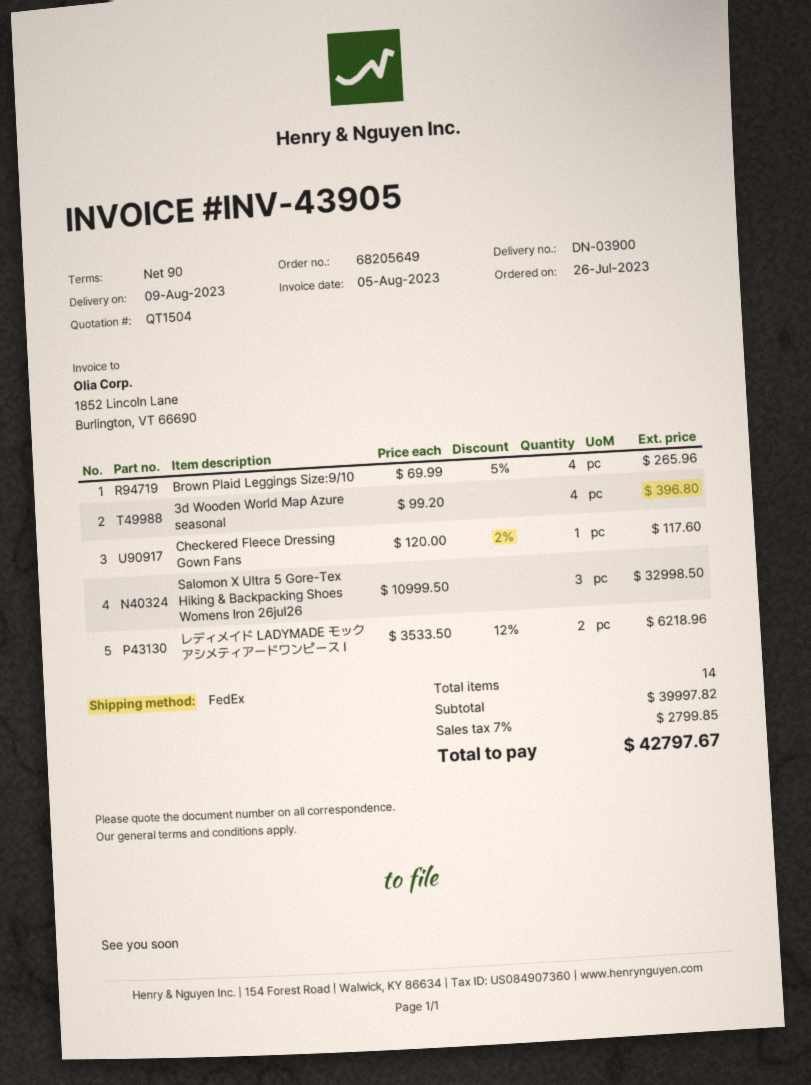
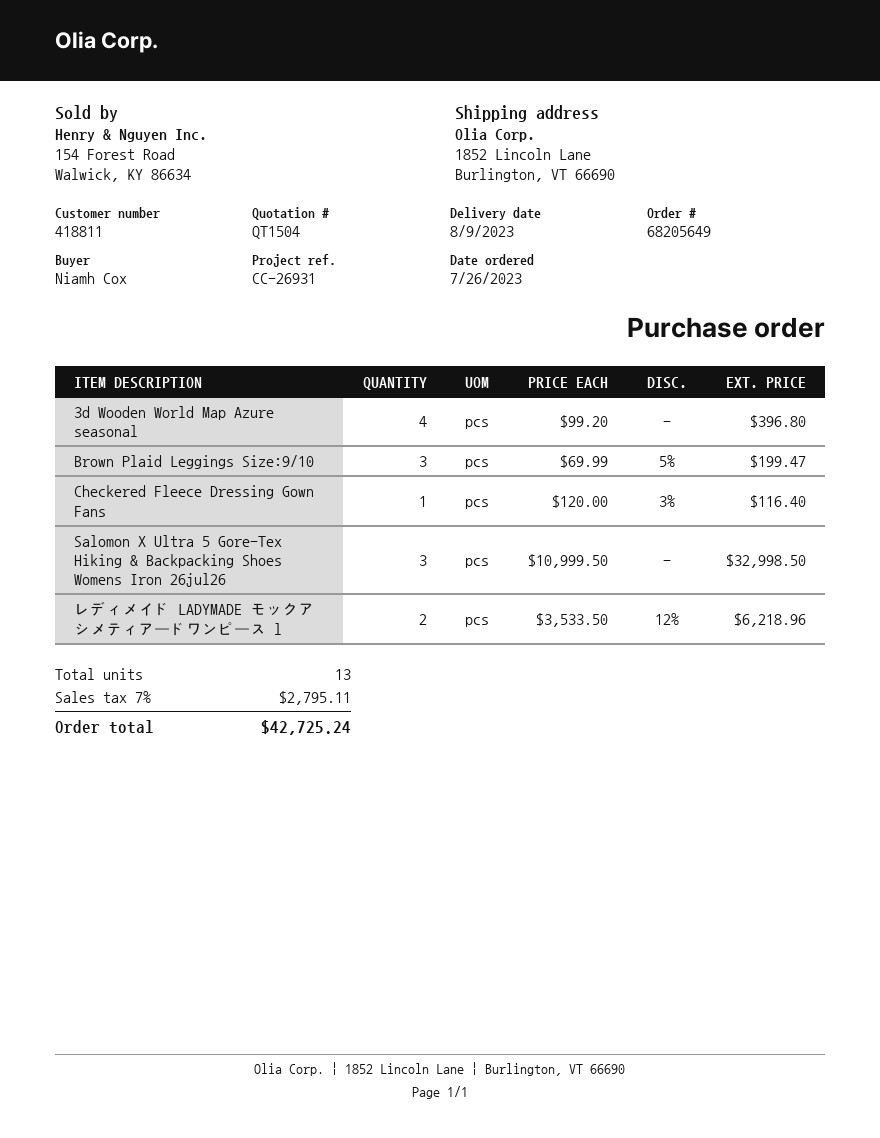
Brown Plaid Leggings Size:9/10: 4 x 69.99 - 5% = 265.96 -> 3 x 69.99 - 5% = 199.47
Checkered Fleece Dressing Gown Fans: 1 x 120.00 - 2% = 117.60 -> 1 x 120.00 - 3% = 116.40
total quantity: 14 -> 13
tax: 7% = 2799.85 -> 7% = 2795.11
total: 42797.67 -> 42725.24

